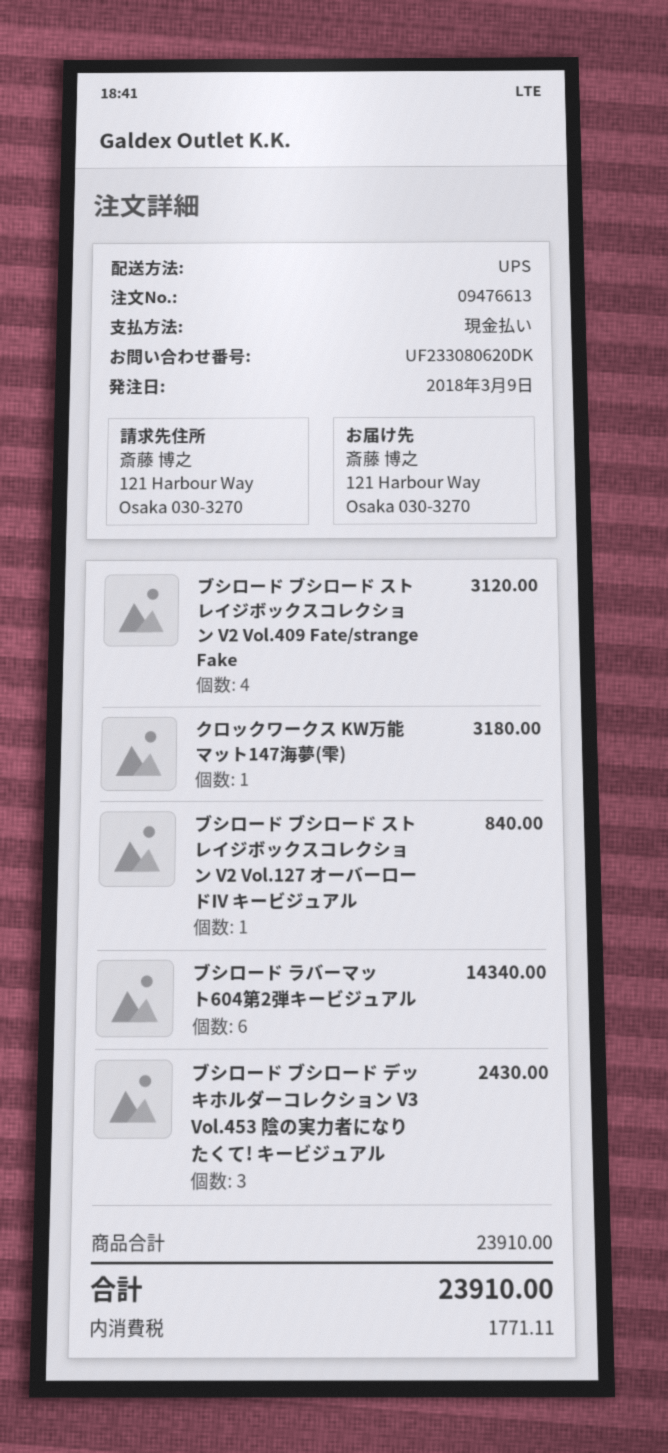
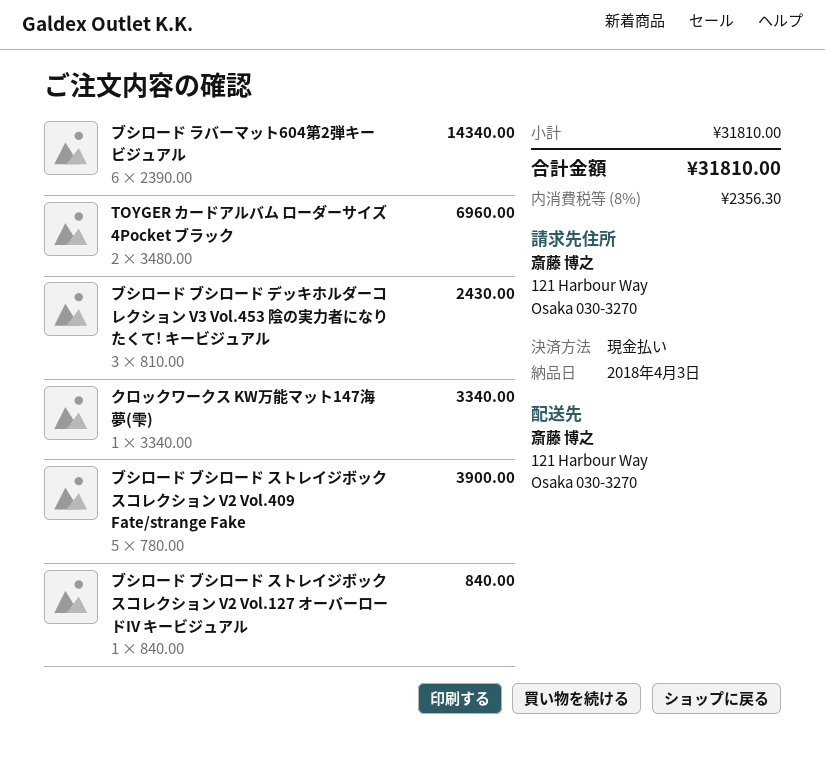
ブシロード ブシロード ストレイジボックスコレクション V2 Vol.409 Fate/strange Fake: 4 for 3120.00 -> 5 for 3900.00
クロックワークス KW万能マット147海夢(雫): 1 for 3180.00 -> 1 for 3340.00
TOYGER カードアルバム ローダーサイズ 4Pocket ブラック: none -> 2 for 6960.00
subtotal: 23910.00 -> 31810.00
tax: 1771.11 -> 2356.30
total: 23910.00 -> 31810.00

